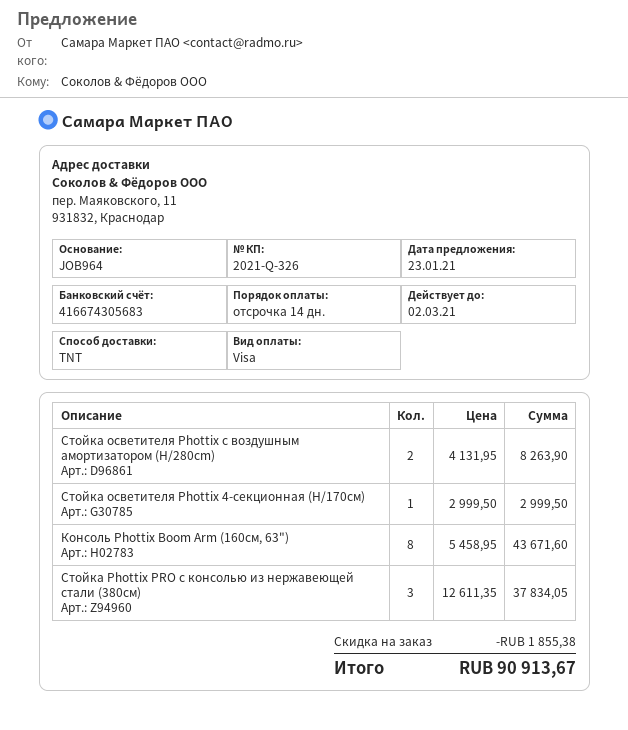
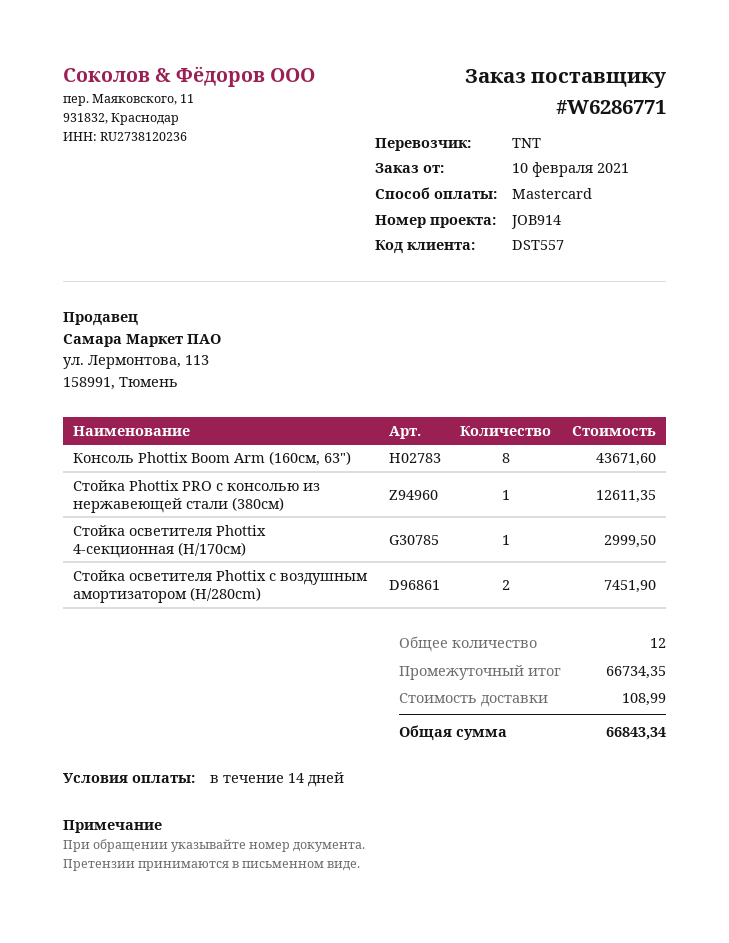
reference: JOB964 -> JOB914
payment method: Visa -> Mastercard
Стойка осветителя Phottix с воздушным амортизатором (H/280cm): 2 for 8263.90 -> 2 for 7451.90
Стойка Phottix PRO с консолью из нержавеющей стали (380см): 3 for 37834.05 -> 1 for 12611.35
discount: 1855.38 -> none
shipping: none -> 108.99
total: 90913.67 -> 66843.34

